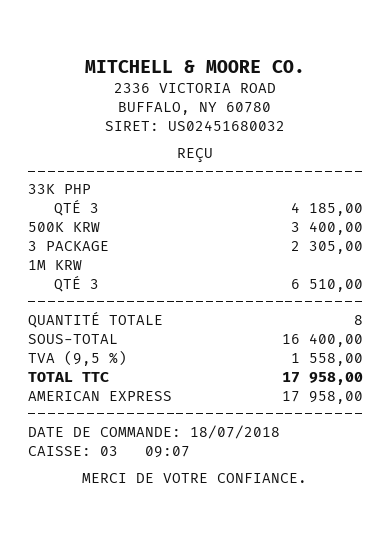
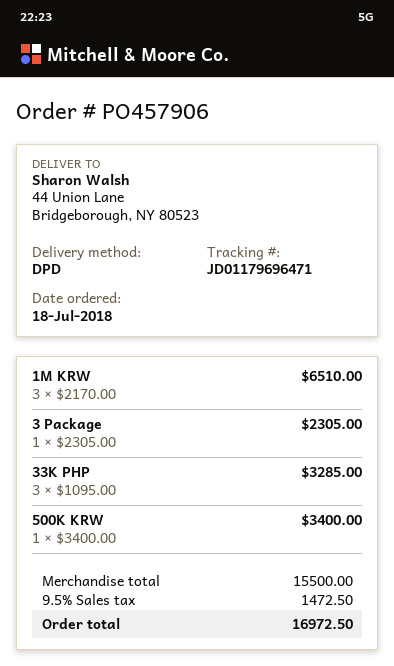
33K PHP: 3 for 4185.00 -> 3 for 3285.00
subtotal: 16400.00 -> 15500.00
tax: 9.5% = 1558.00 -> 9.5% = 1472.50
total: 17958.00 -> 16972.50

